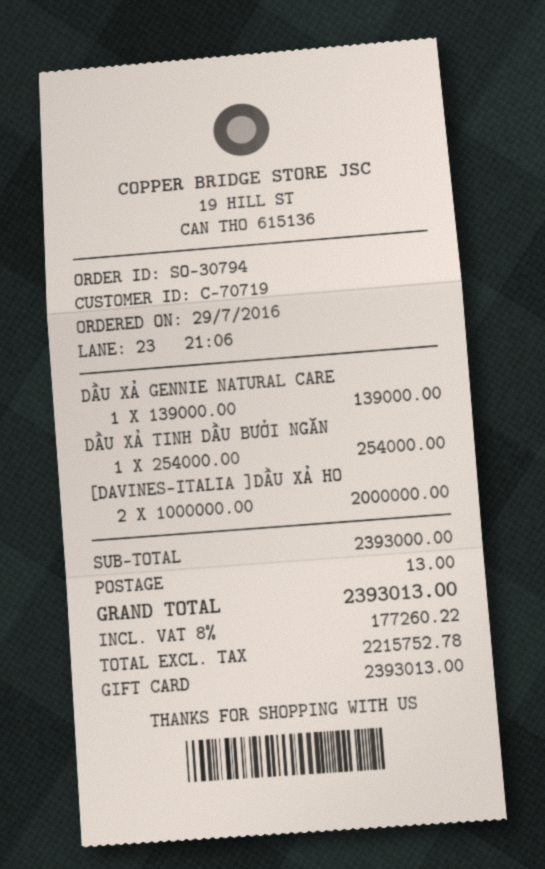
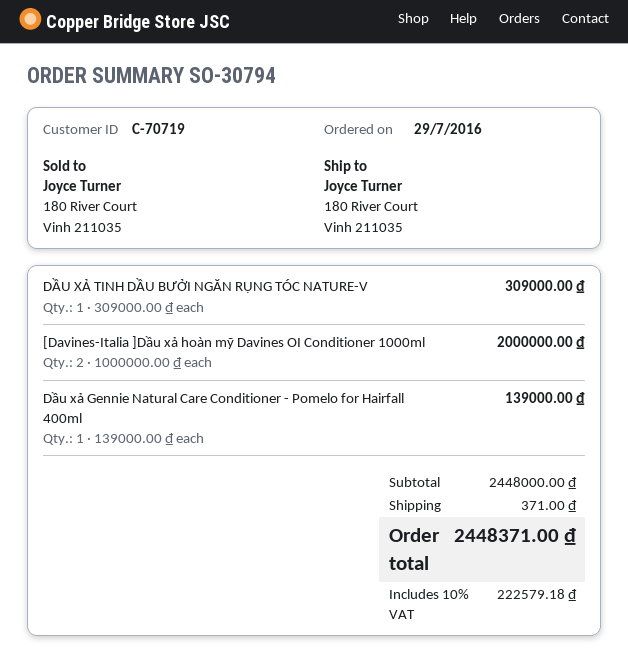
DẦU XẢ TINH DẦU BƯỞI NGĂN: 1 x 254000.00 = 254000.00 -> 1 x 309000.00 = 309000.00
subtotal: 2393000.00 -> 2448000.00
shipping: 13.00 -> 371.00
tax: 8% = 177260.22 -> 10% = 222579.18
total: 2393013.00 -> 2448371.00

